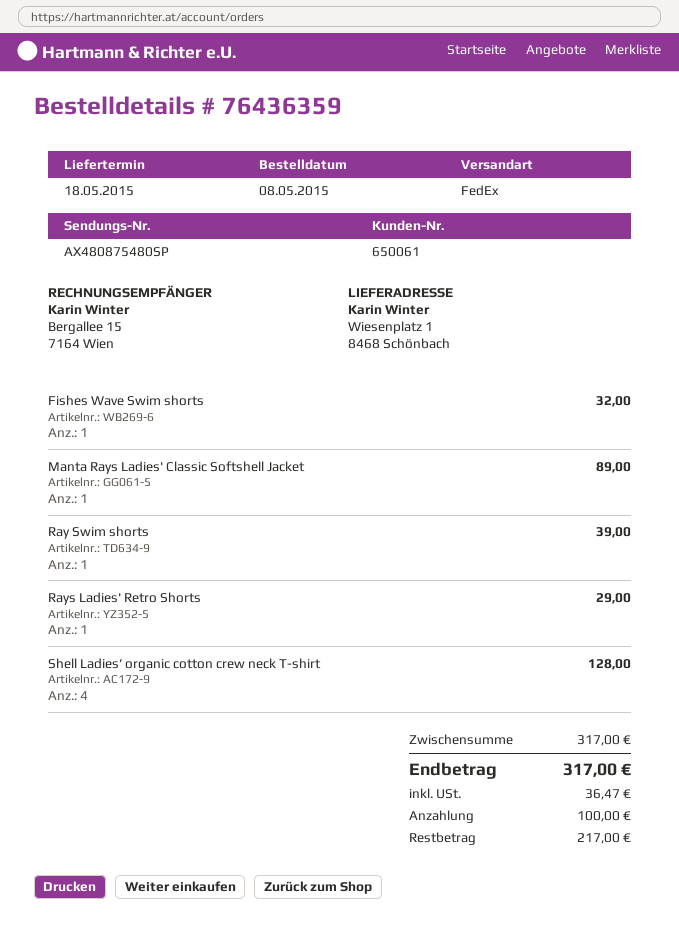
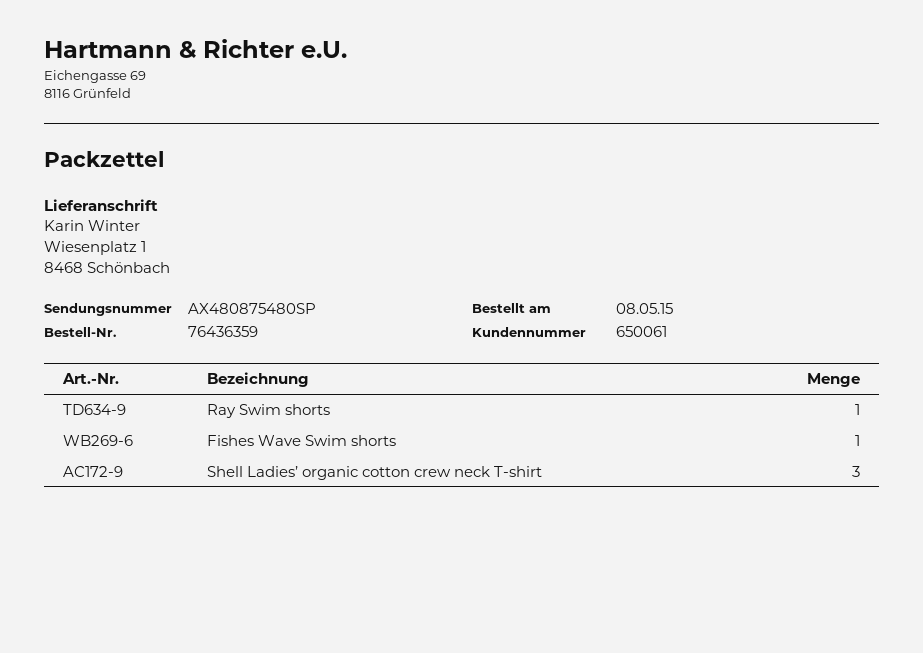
Manta Rays Ladies' Classic Softshell Jacket: 1 -> none
Rays Ladies' Retro Shorts: 1 -> none
Shell Ladies’ organic cotton crew neck T-shirt: 4 -> 3

